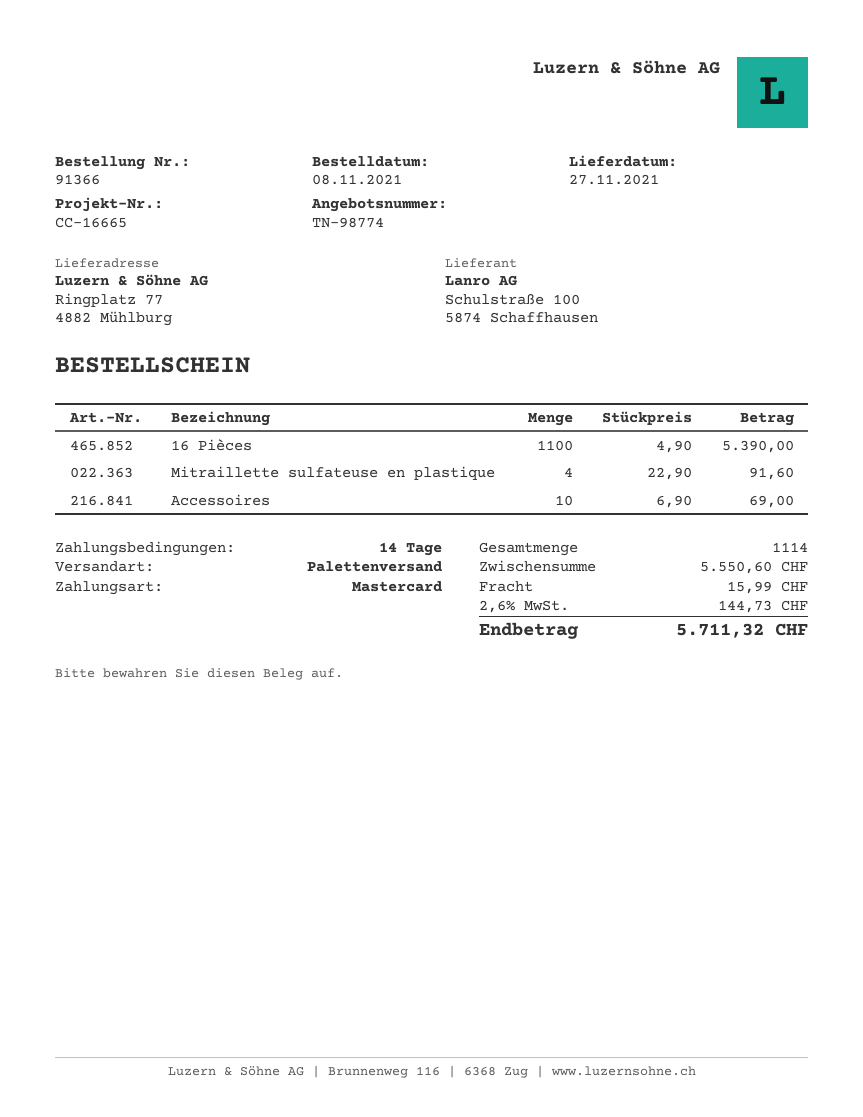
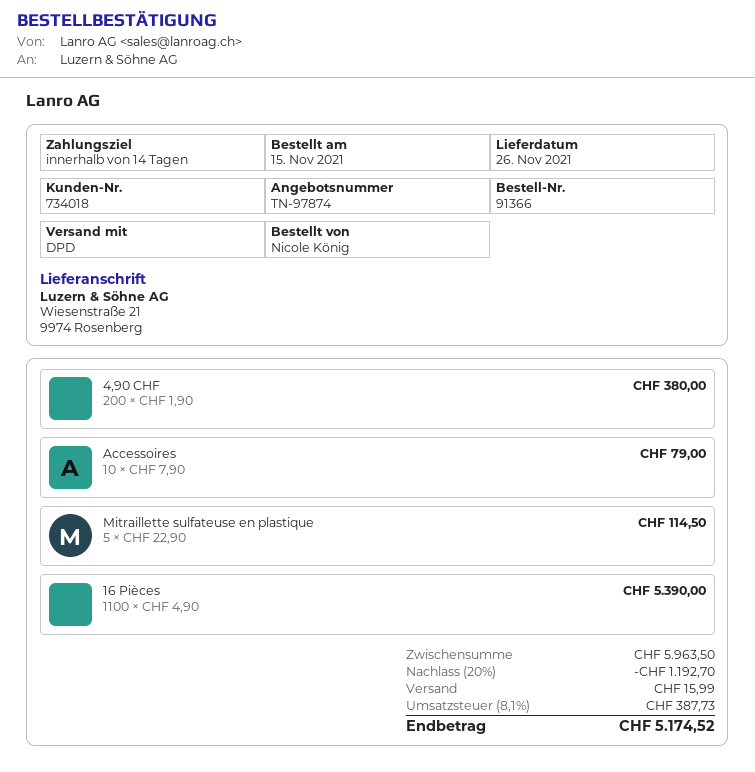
quote number: TN-98774 -> TN-97874
order date: 2021-11-08 -> 2021-11-15
delivery date: 2021-11-27 -> 2021-11-26
shipping method: pallet freight -> DPD
ship to: Ringplatz 77, 4882 Mühlburg -> Wiesenstraße 21, 9974 Rosenberg
Mitraillette sulfateuse en plastique: 4 x 22.90 = 91.60 -> 5 x 22.90 = 114.50
Accessoires: 10 x 6.90 = 69.00 -> 10 x 7.90 = 79.00
4,90 CHF: none -> 200 x 1.90 = 380.00
subtotal: 5550.60 -> 5963.50
discount: none -> 20% = 1192.70
tax: 2.6% = 144.73 -> 8.1% = 387.73
total: 5711.32 -> 5174.52

